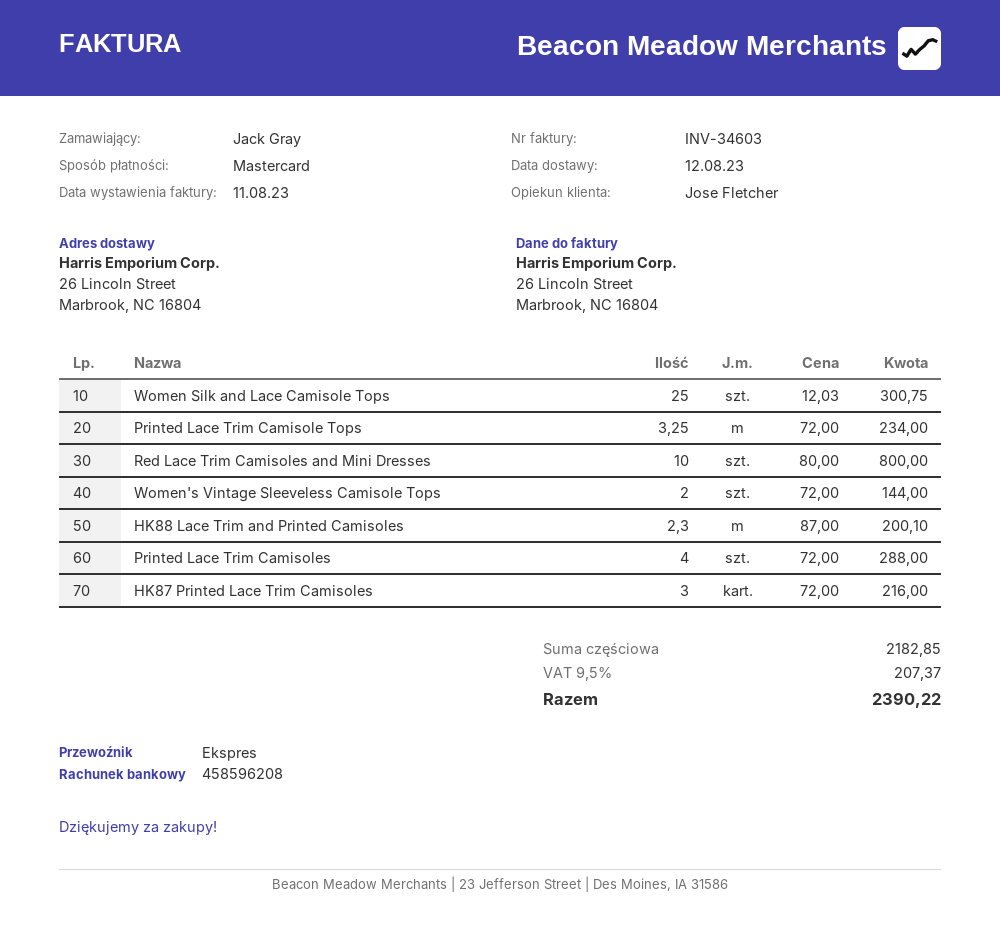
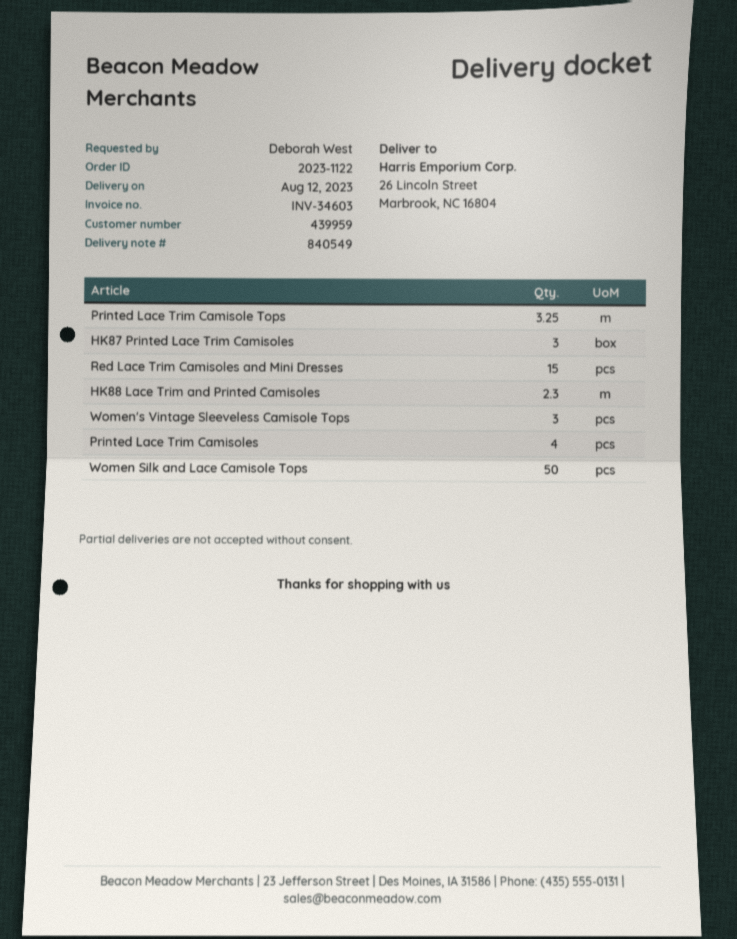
ordered by: Jack Gray -> Deborah West
Women Silk and Lace Camisole Tops: 25 -> 50
Red Lace Trim Camisoles and Mini Dresses: 10 -> 15
Women's Vintage Sleeveless Camisole Tops: 2 -> 3

